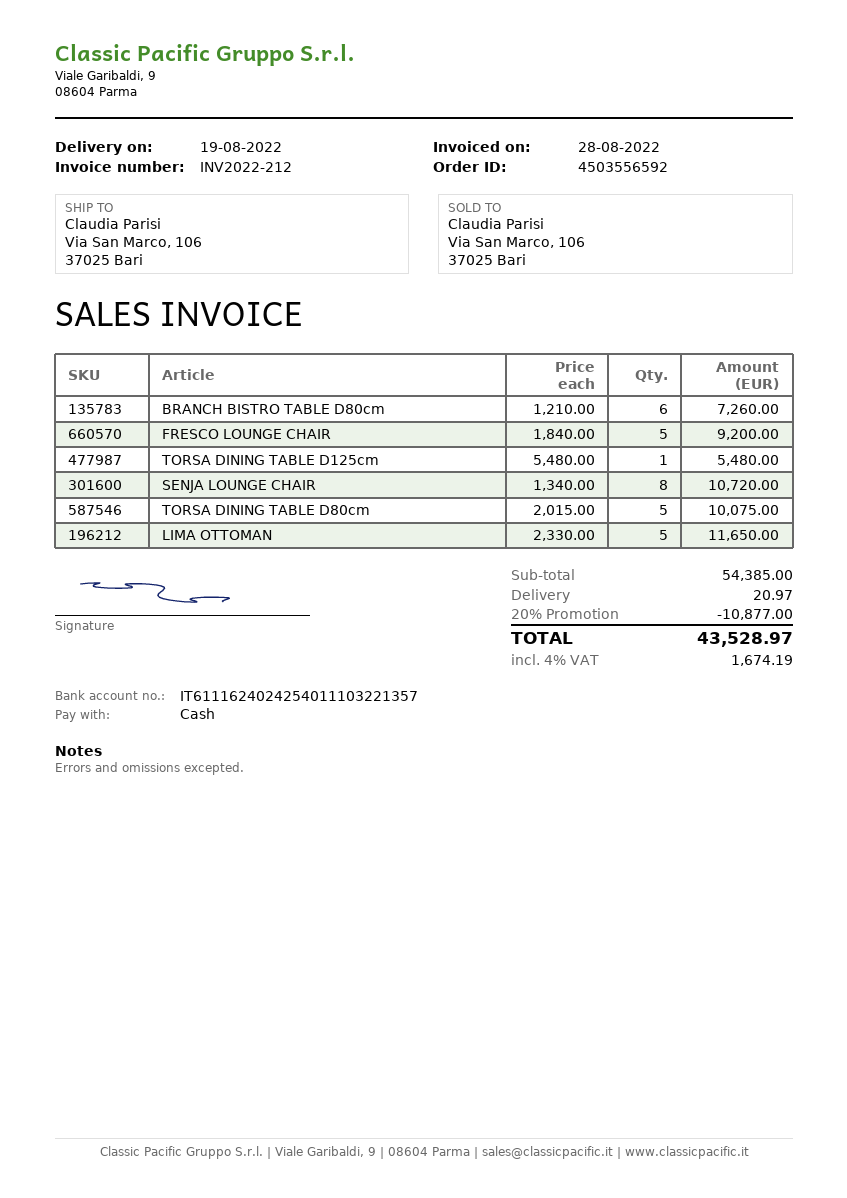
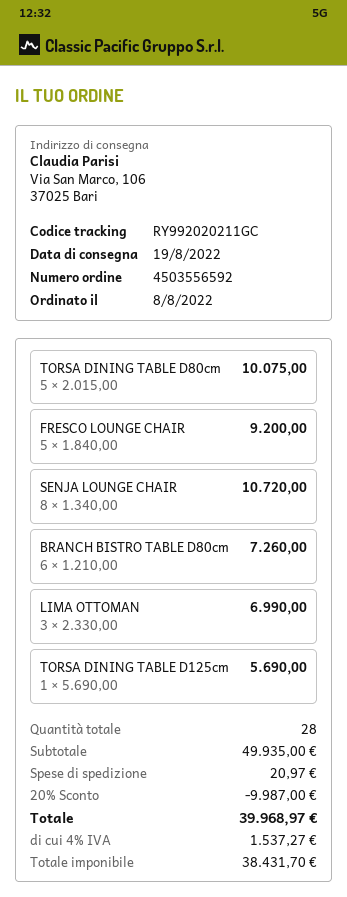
TORSA DINING TABLE D125cm: 1 x 5480.00 = 5480.00 -> 1 x 5690.00 = 5690.00
LIMA OTTOMAN: 5 x 2330.00 = 11650.00 -> 3 x 2330.00 = 6990.00
subtotal: 54385.00 -> 49935.00
discount: 20% = 10877.00 -> 20% = 9987.00
tax: 4% = 1674.19 -> 4% = 1537.27
total: 43528.97 -> 39968.97

